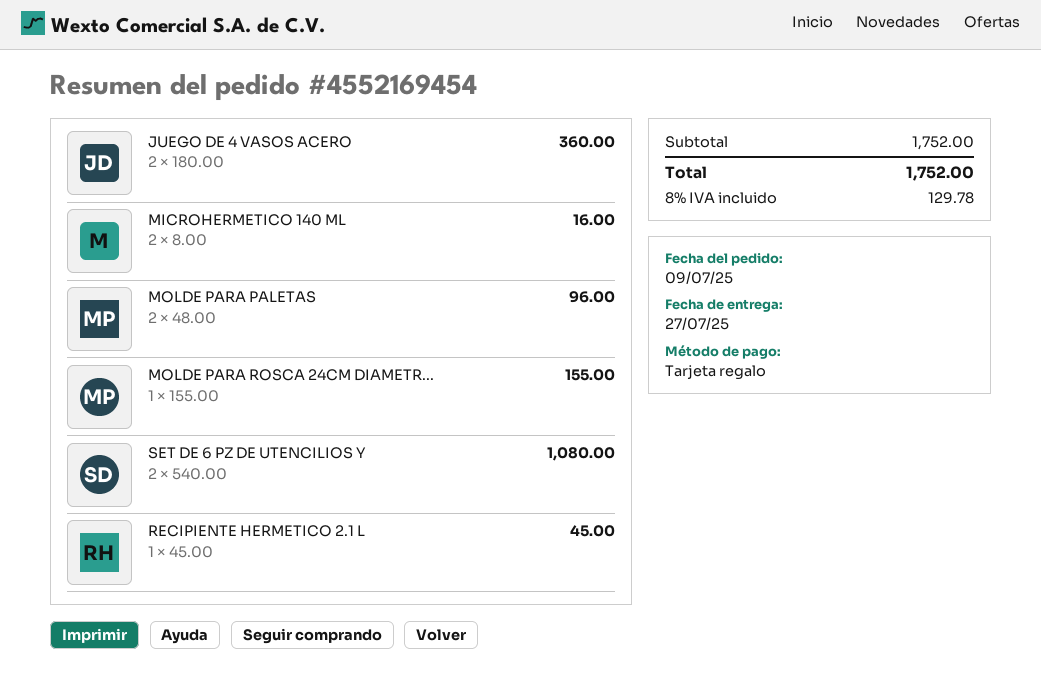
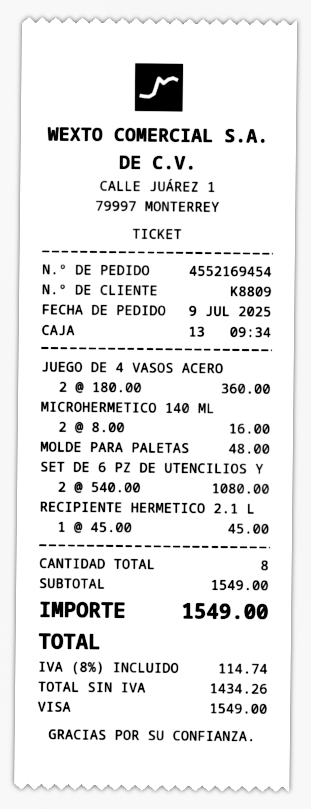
payment method: gift card -> Visa
MOLDE PARA PALETAS: 2 x 48.00 = 96.00 -> 1 x 48.00 = 48.00
MOLDE PARA ROSCA 24CM DIAMETR...: 1 x 155.00 = 155.00 -> none
subtotal: 1752.00 -> 1549.00
tax: 8% = 129.78 -> 8% = 114.74
total: 1752.00 -> 1549.00

